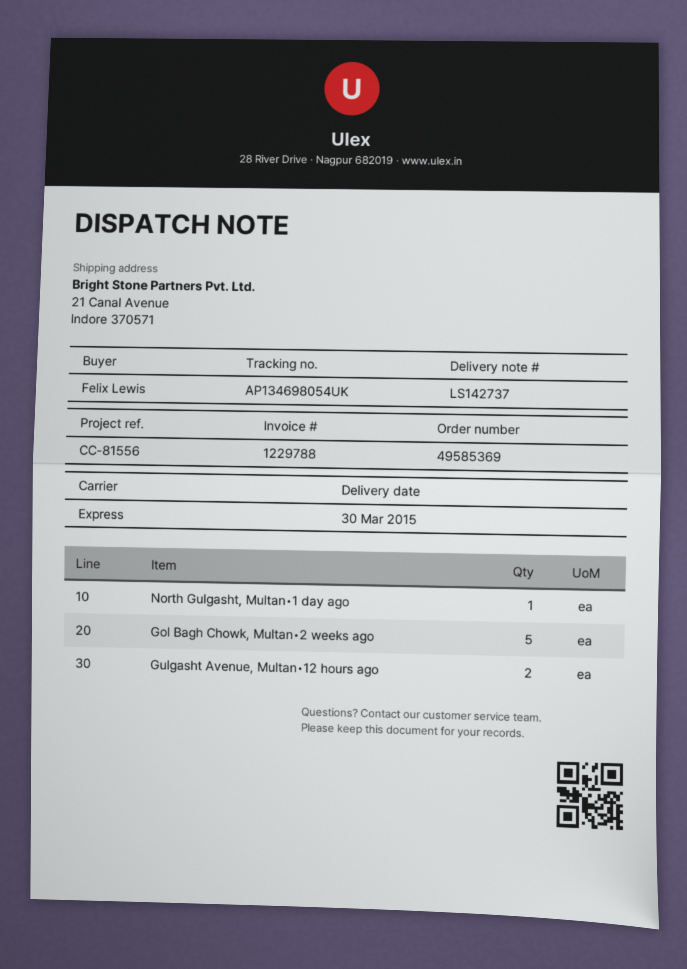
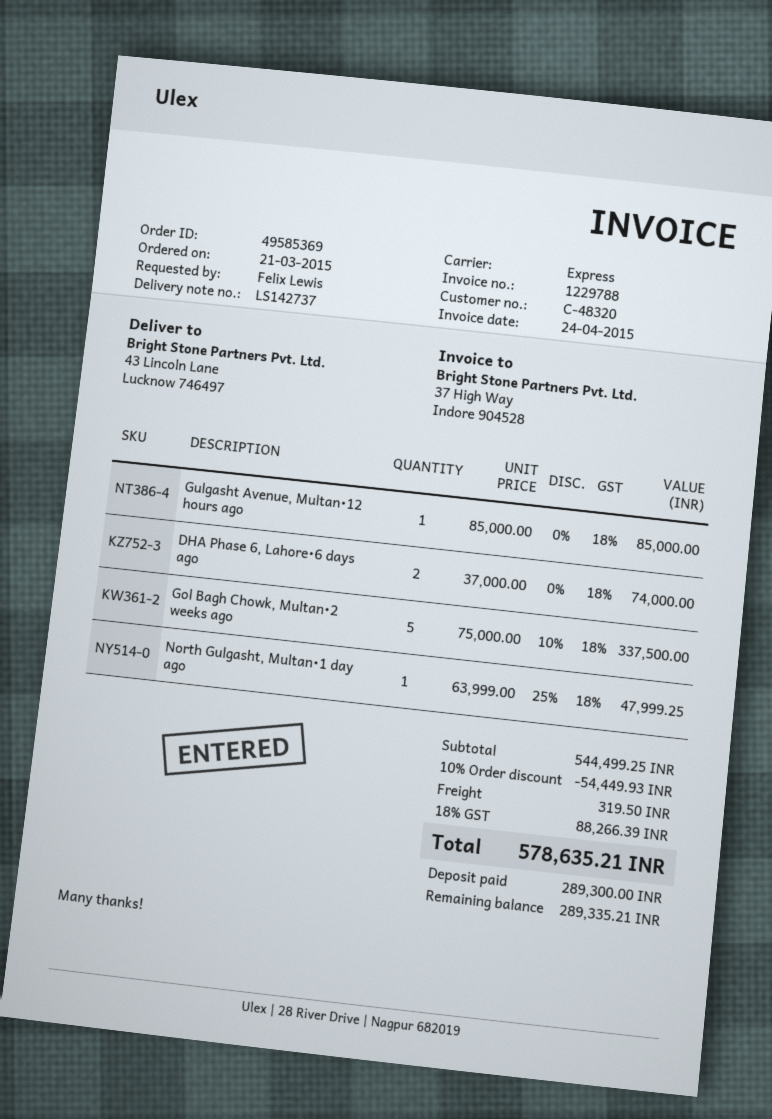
ship to: 21 Canal Avenue, Indore 370571 -> 43 Lincoln Lane, Lucknow 746497
Gulgasht Avenue, Multan•12 hours ago: 2 -> 1
DHA Phase 6, Lahore•6 days ago: none -> 2

